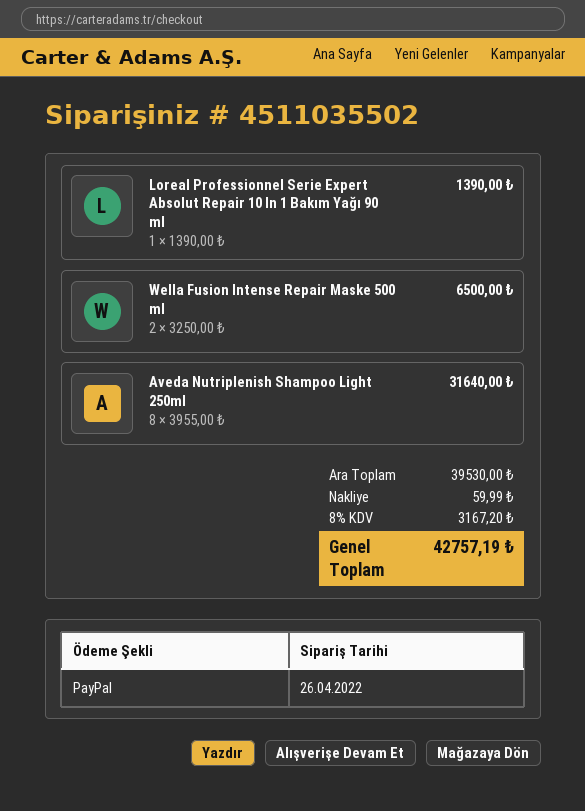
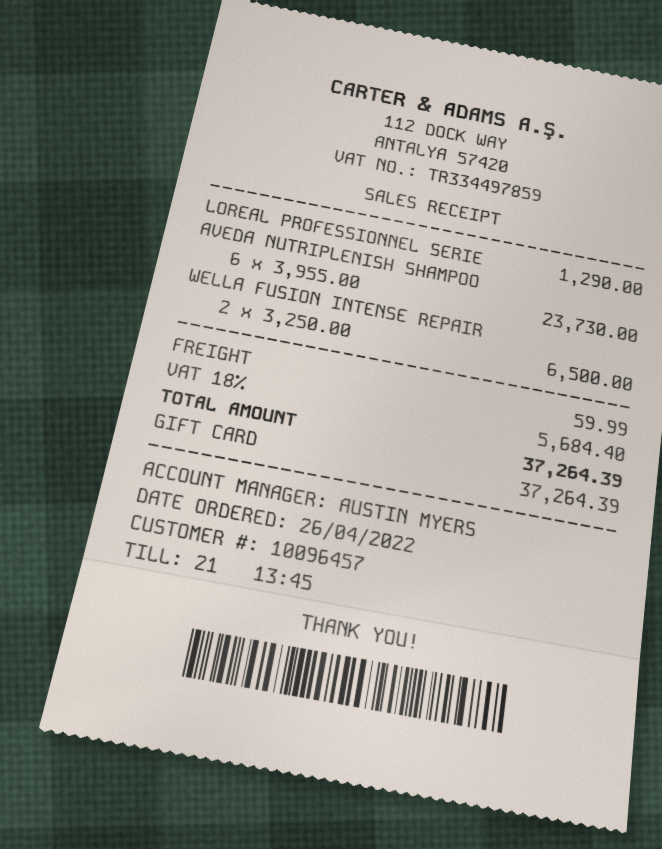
payment method: PayPal -> gift card
Loreal Professionnel Serie Expert Absolut Repair 10 In 1 Bakım Yağı 90 ml: 1 x 1390.00 = 1390.00 -> 1 x 1290.00 = 1290.00
Aveda Nutriplenish Shampoo Light 250ml: 8 x 3955.00 = 31640.00 -> 6 x 3955.00 = 23730.00
tax: 8% = 3167.20 -> 18% = 5684.40
total: 42757.19 -> 37264.39

